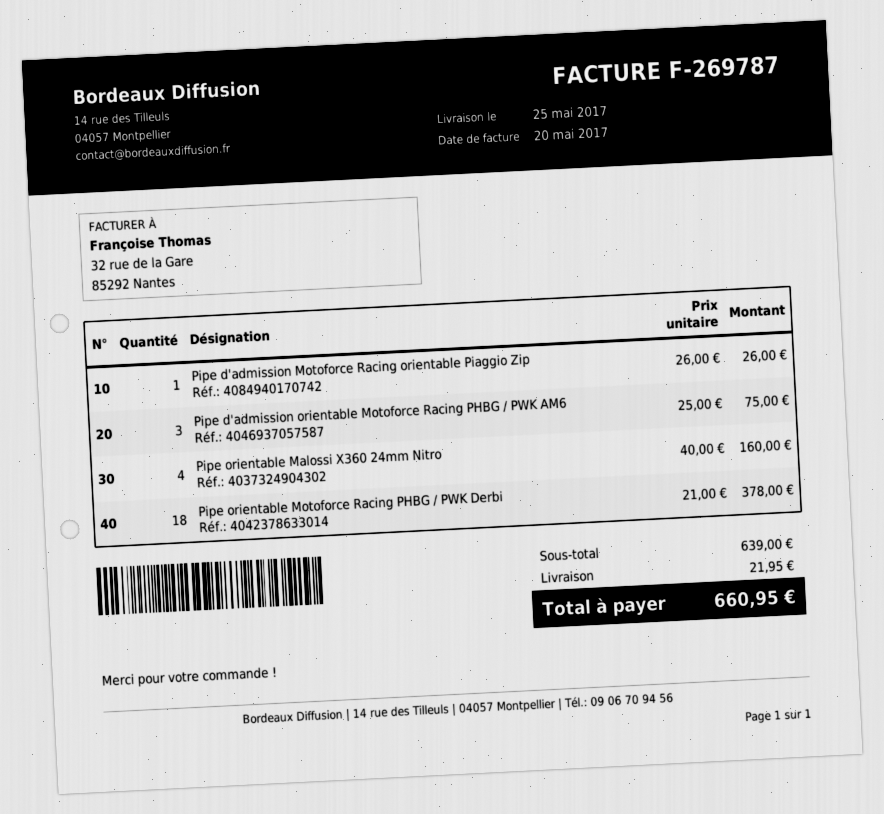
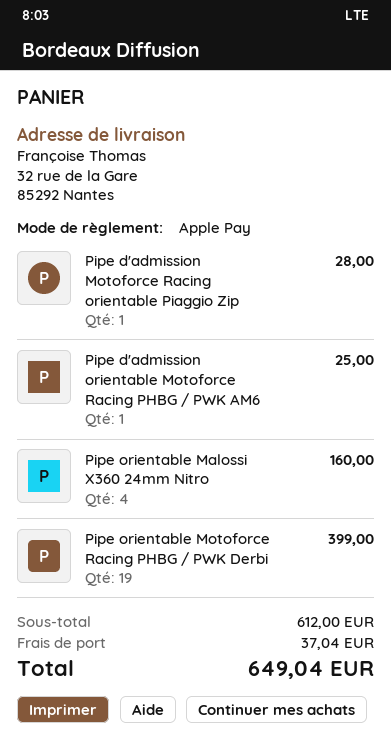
Pipe d'admission Motoforce Racing orientable Piaggio Zip: 1 for 26.00 -> 1 for 28.00
Pipe d'admission orientable Motoforce Racing PHBG / PWK AM6: 3 for 75.00 -> 1 for 25.00
Pipe orientable Motoforce Racing PHBG / PWK Derbi: 18 for 378.00 -> 19 for 399.00
subtotal: 639.00 -> 612.00
shipping: 21.95 -> 37.04
total: 660.95 -> 649.04

